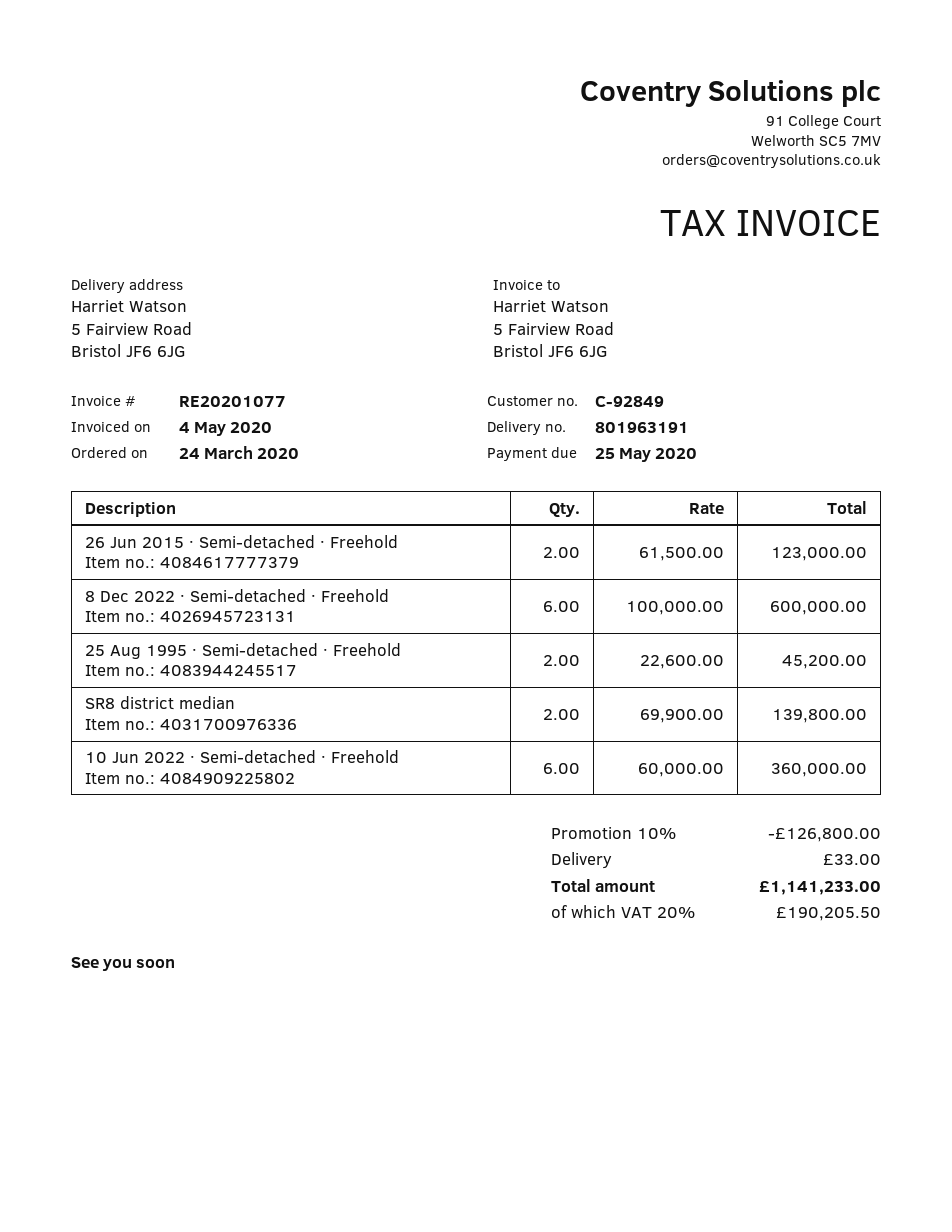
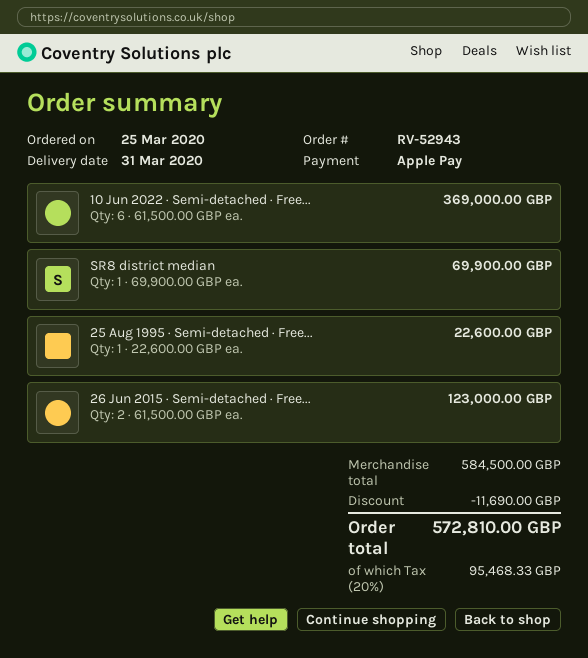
order date: 2020-03-24 -> 2020-03-25
8 Dec 2022 · Semi-detached · Freehold: 6 x 100000.00 = 600000.00 -> none
25 Aug 1995 · Semi-detached · Freehold: 2 x 22600.00 = 45200.00 -> 1 x 22600.00 = 22600.00
SR8 district median: 2 x 69900.00 = 139800.00 -> 1 x 69900.00 = 69900.00
10 Jun 2022 · Semi-detached · Freehold: 6 x 60000.00 = 360000.00 -> 6 x 61500.00 = 369000.00
discount: 126800.00 -> 11690.00
shipping: 33.00 -> none
tax: 20% = 190205.50 -> 20% = 95468.33
total: 1141233.00 -> 572810.00

